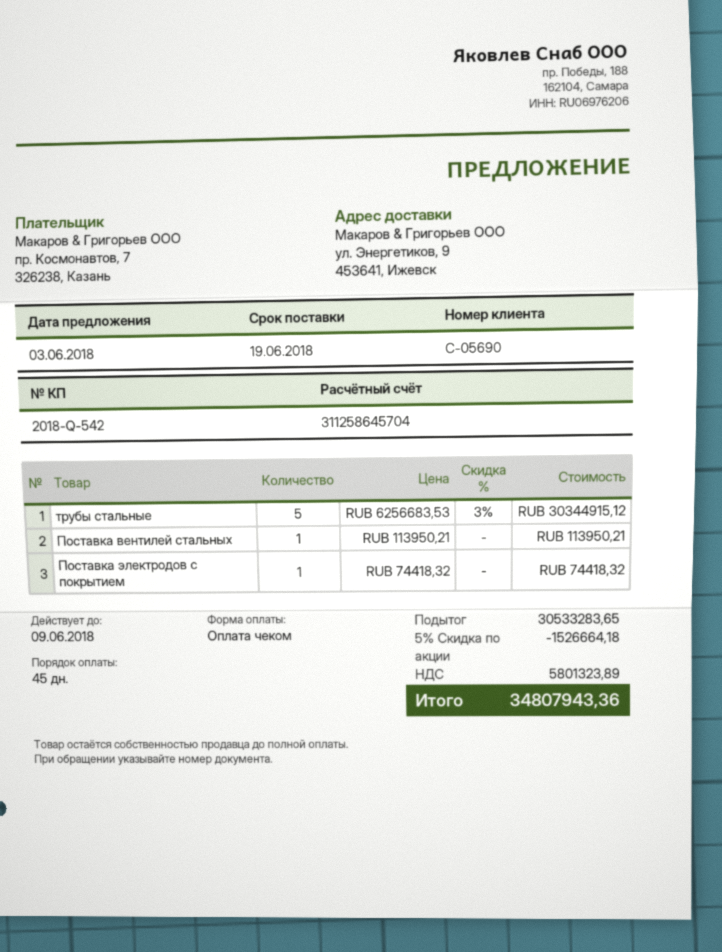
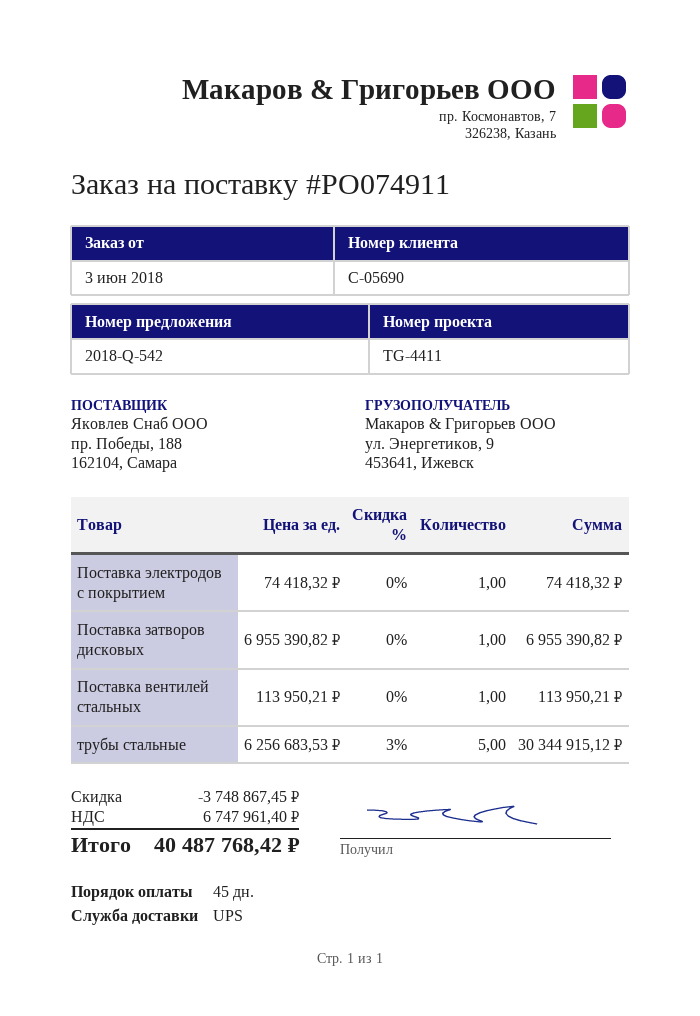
Поставка затворов дисковых: none -> 1 x 6955390.82 = 6955390.82
discount: 1526664.18 -> 3748867.45
tax: 5801323.89 -> 6747961.40
total: 34807943.36 -> 40487768.42

